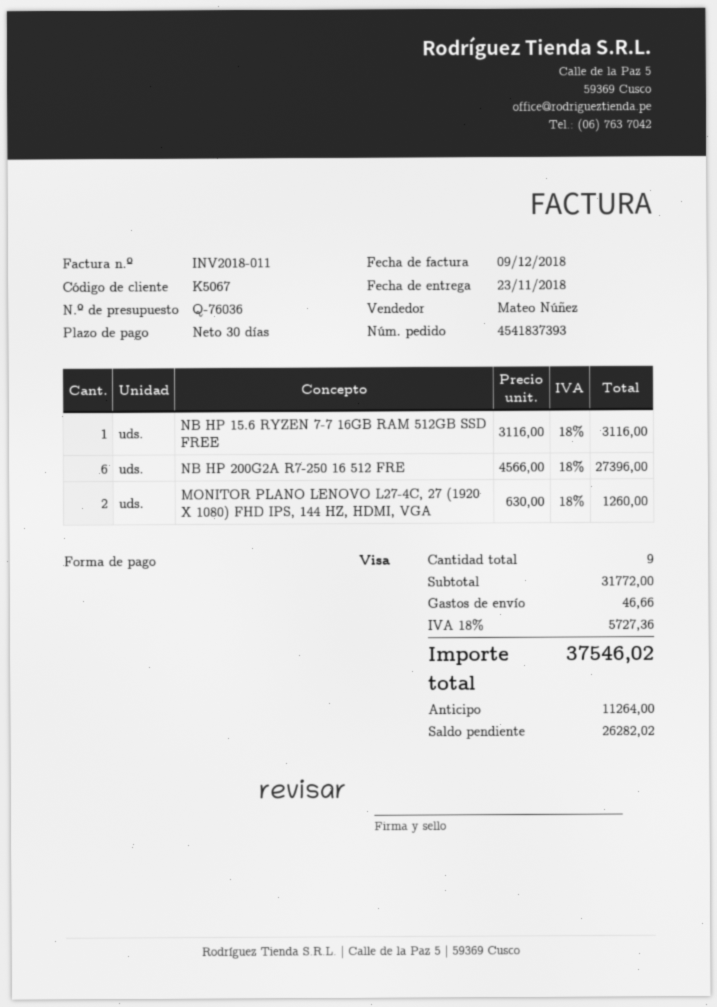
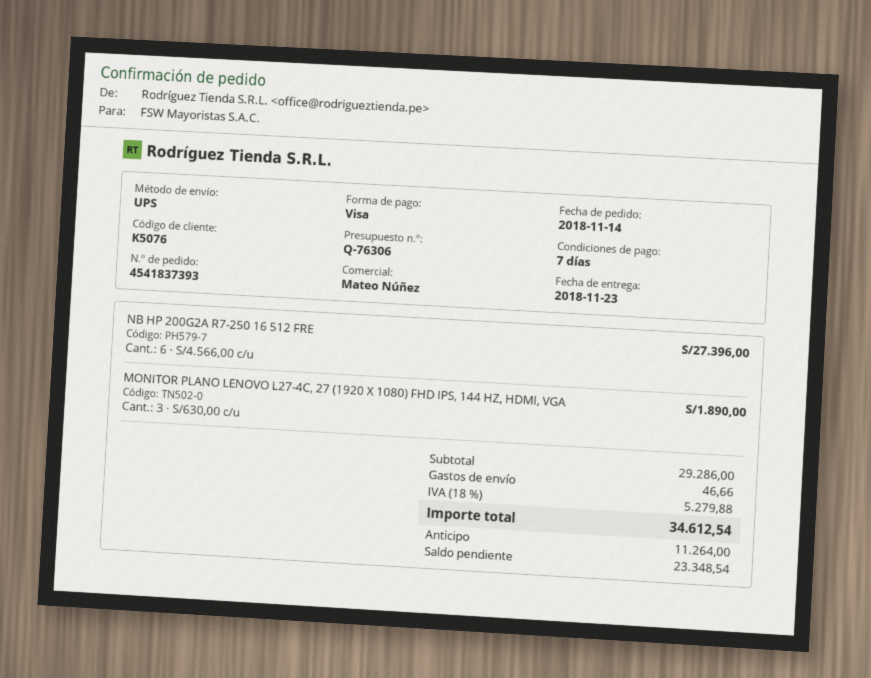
quote number: Q-76036 -> Q-76306
payment terms: 30 days -> 7 days
customer number: K5067 -> K5076
NB HP 15.6 RYZEN 7-7 16GB RAM 512GB SSD FREE: 1 x 3116.00 = 3116.00 -> none
MONITOR PLANO LENOVO L27-4C, 27 (1920 X 1080) FHD IPS, 144 HZ, HDMI, VGA: 2 x 630.00 = 1260.00 -> 3 x 630.00 = 1890.00
subtotal: 31772.00 -> 29286.00
tax: 18% = 5727.36 -> 18% = 5279.88
total: 37546.02 -> 34612.54
balance: 26282.02 -> 23348.54

